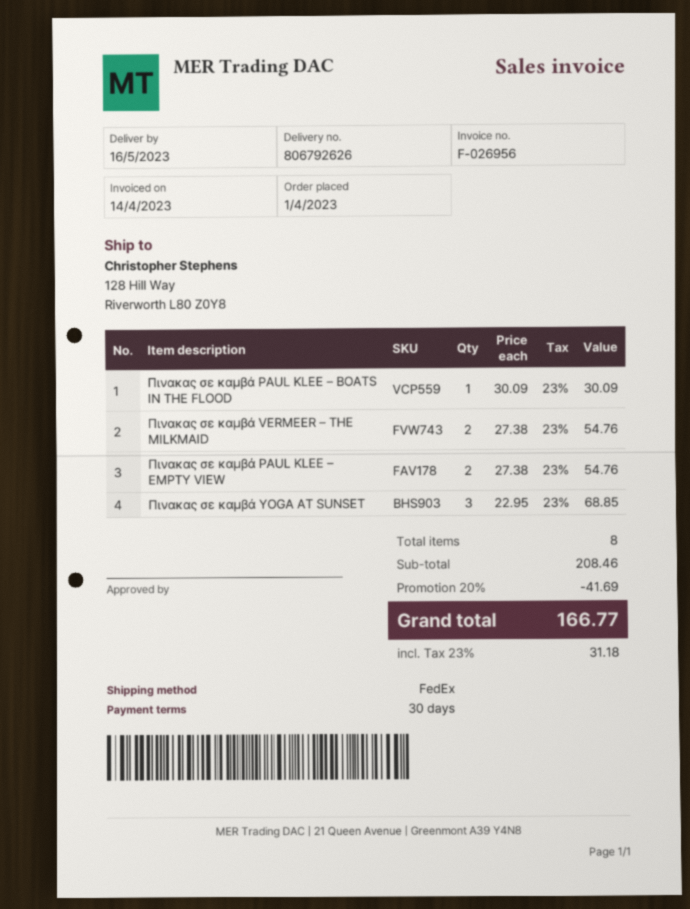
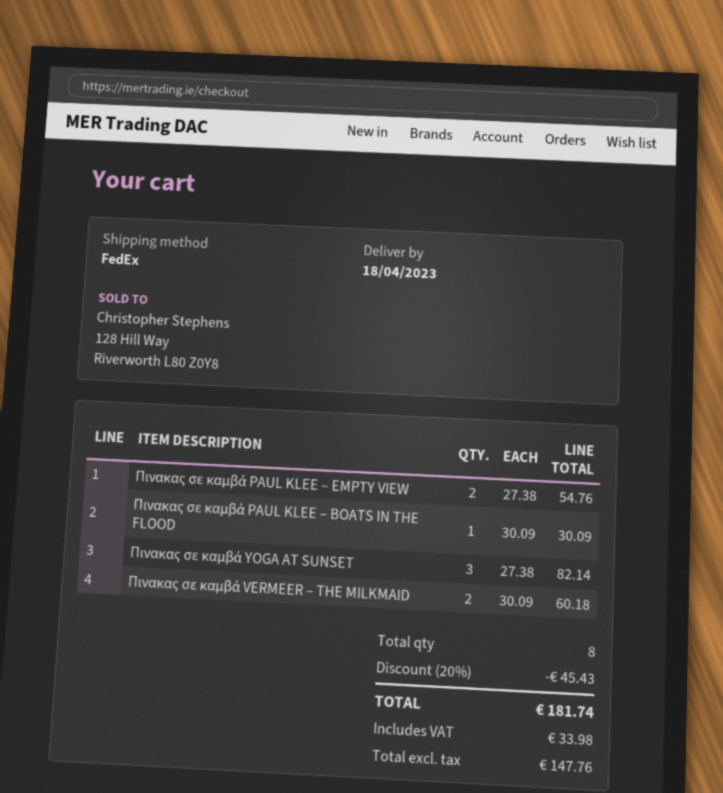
delivery date: 2023-05-16 -> 2023-04-18
Πινακας σε καμβά VERMEER – THE MILKMAID: 2 x 27.38 = 54.76 -> 2 x 30.09 = 60.18
Πινακας σε καμβά YOGA AT SUNSET: 3 x 22.95 = 68.85 -> 3 x 27.38 = 82.14
discount: 20% = 41.69 -> 20% = 45.43
tax: 31.18 -> 33.98
total: 166.77 -> 181.74

